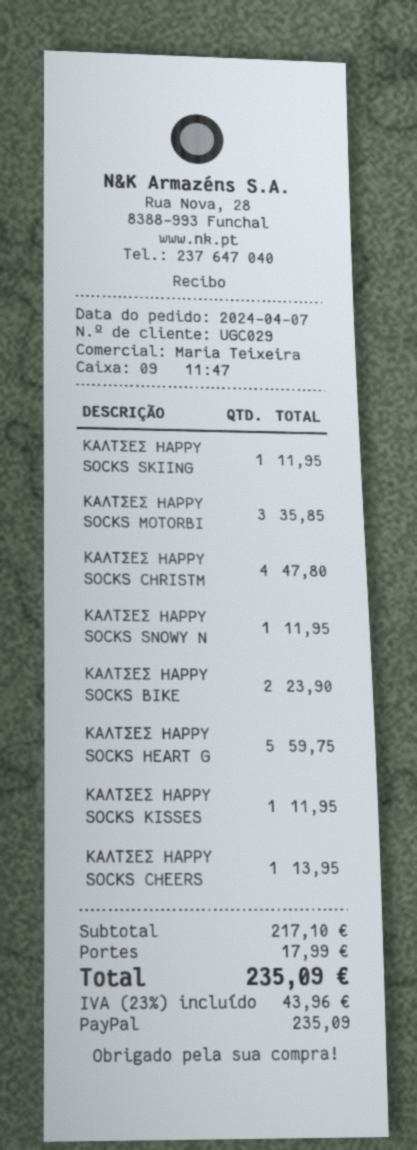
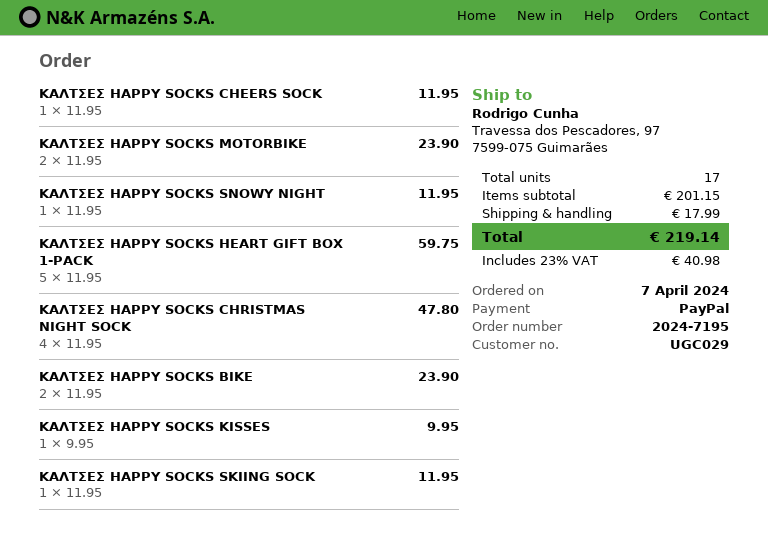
ΚΑΛΤΣΕΣ HAPPY SOCKS MOTORBI: 3 for 35.85 -> 2 for 23.90
ΚΑΛΤΣΕΣ HAPPY SOCKS KISSES: 1 for 11.95 -> 1 for 9.95
ΚΑΛΤΣΕΣ HAPPY SOCKS CHEERS: 1 for 13.95 -> 1 for 11.95
subtotal: 217.10 -> 201.15
tax: 23% = 43.96 -> 23% = 40.98
total: 235.09 -> 219.14

